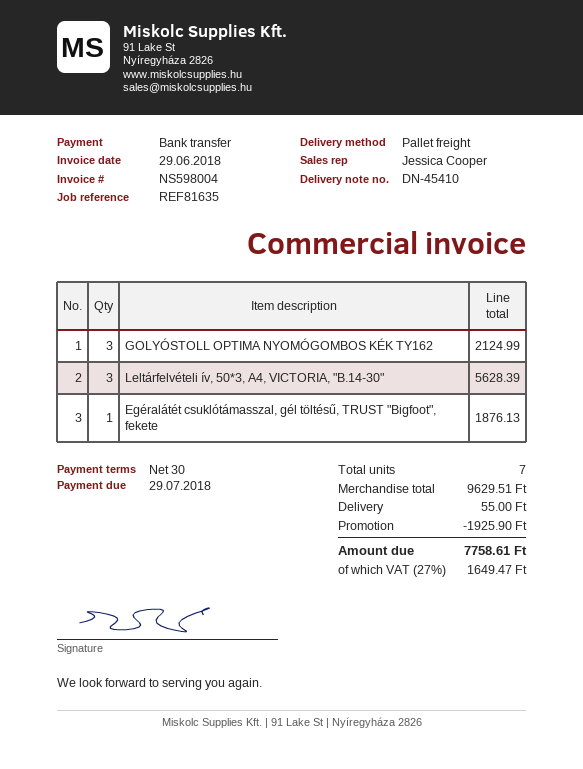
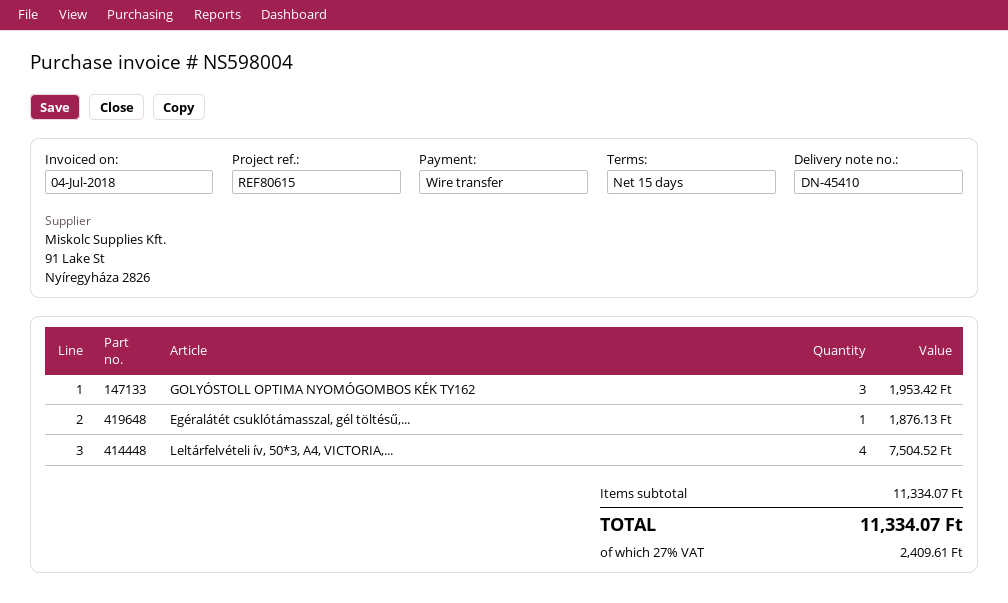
invoice date: 2018-06-29 -> 2018-07-04
payment terms: 30 days -> 15 days
reference: REF81635 -> REF80615
GOLYÓSTOLL OPTIMA NYOMÓGOMBOS KÉK TY162: 3 for 2124.99 -> 3 for 1953.42
Leltárfelvételi ív, 50*3, A4, VICTORIA, "B.14-30": 3 for 5628.39 -> 4 for 7504.52
subtotal: 9629.51 -> 11334.07
discount: 1925.90 -> none
shipping: 55.00 -> none
tax: 27% = 1649.47 -> 27% = 2409.61
total: 7758.61 -> 11334.07

